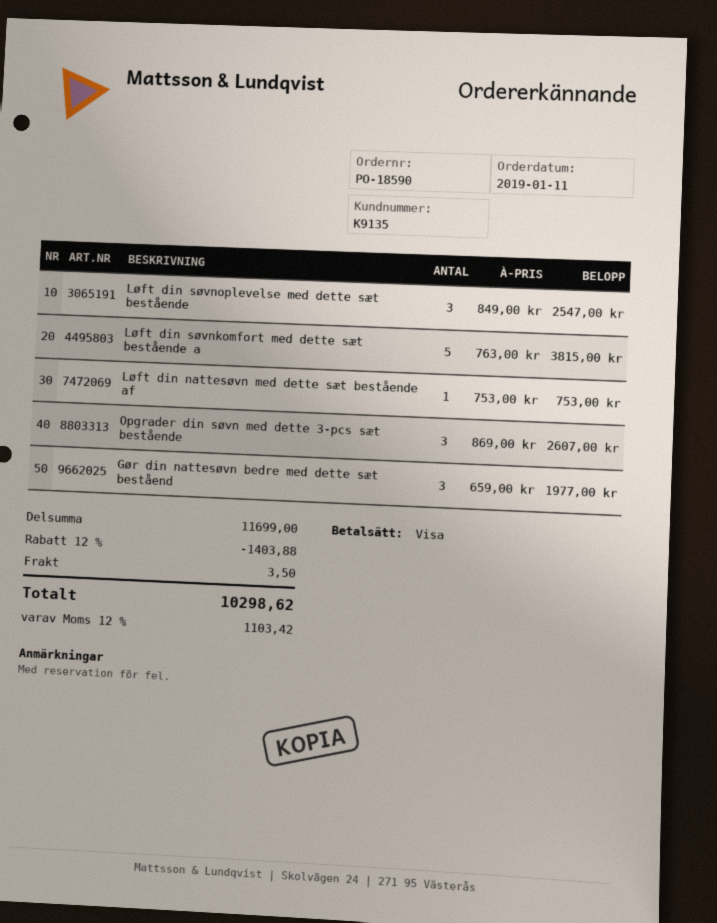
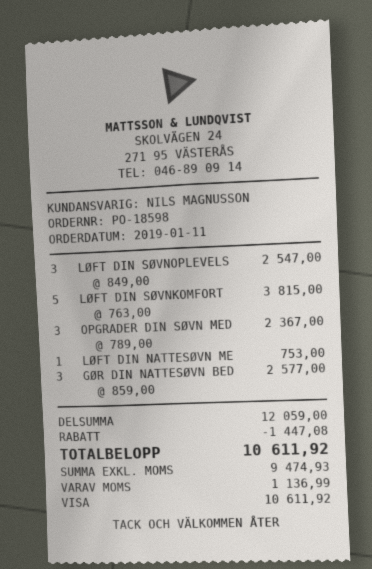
order number: PO-18590 -> PO-18598
Opgrader din søvn med dette 3-pcs sæt bestående: 3 x 869.00 = 2607.00 -> 3 x 789.00 = 2367.00
Gør din nattesøvn bedre med dette sæt beståend: 3 x 659.00 = 1977.00 -> 3 x 859.00 = 2577.00
subtotal: 11699.00 -> 12059.00
discount: 1403.88 -> 1447.08
shipping: 3.50 -> none
tax: 1103.42 -> 1136.99
total: 10298.62 -> 10611.92

